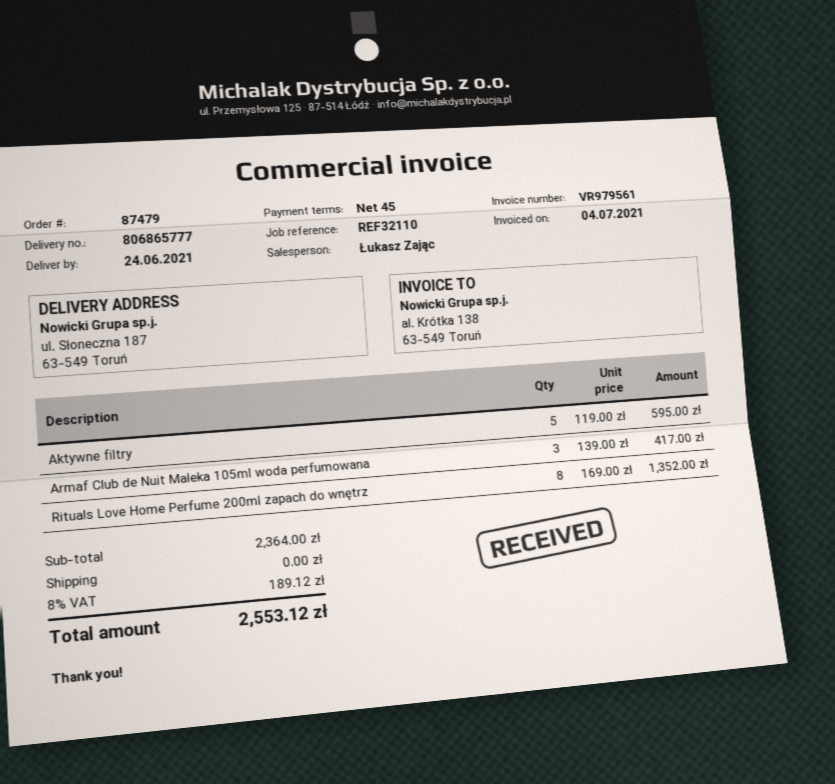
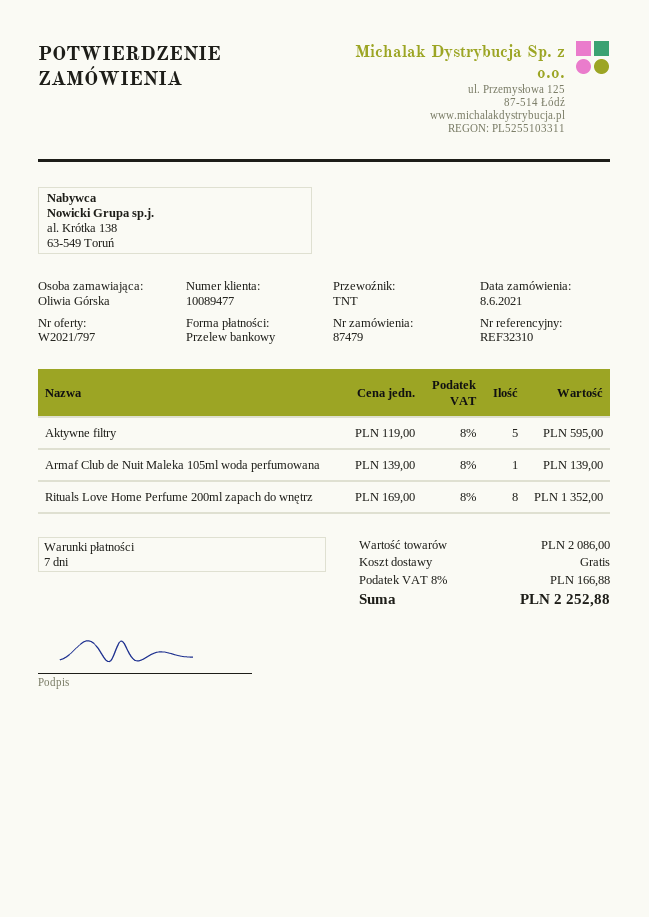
payment terms: 45 days -> 7 days
reference: REF32110 -> REF32310
Armaf Club de Nuit Maleka 105ml woda perfumowana: 3 x 139.00 = 417.00 -> 1 x 139.00 = 139.00
subtotal: 2364.00 -> 2086.00
tax: 8% = 189.12 -> 8% = 166.88
total: 2553.12 -> 2252.88

